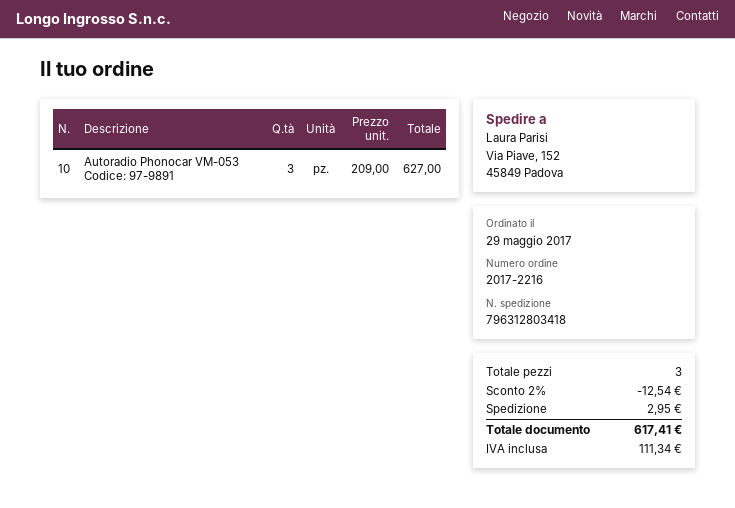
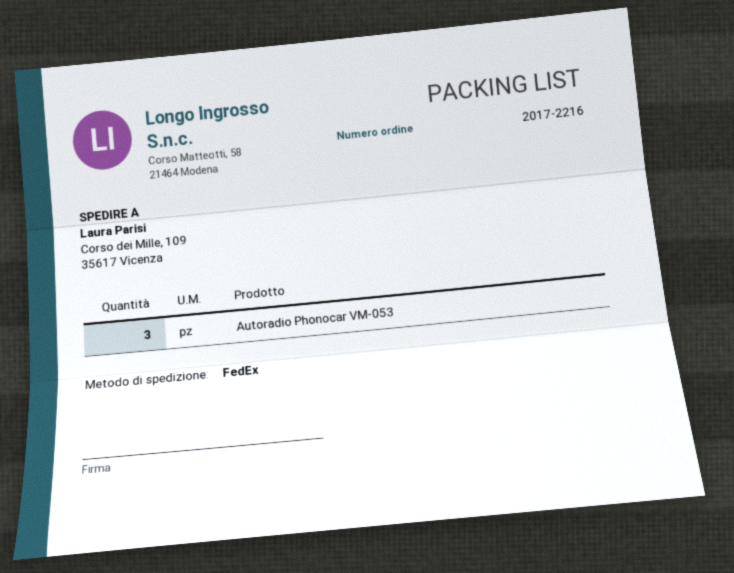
ship to: Via Piave, 152, 45849 Padova -> Corso dei Mille, 109, 35617 Vicenza

